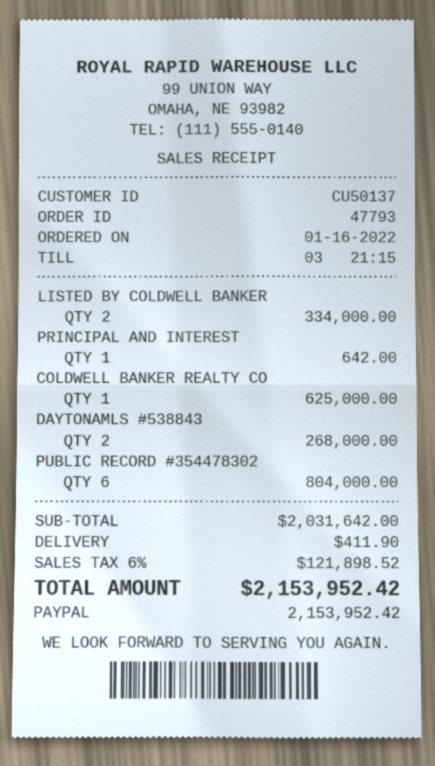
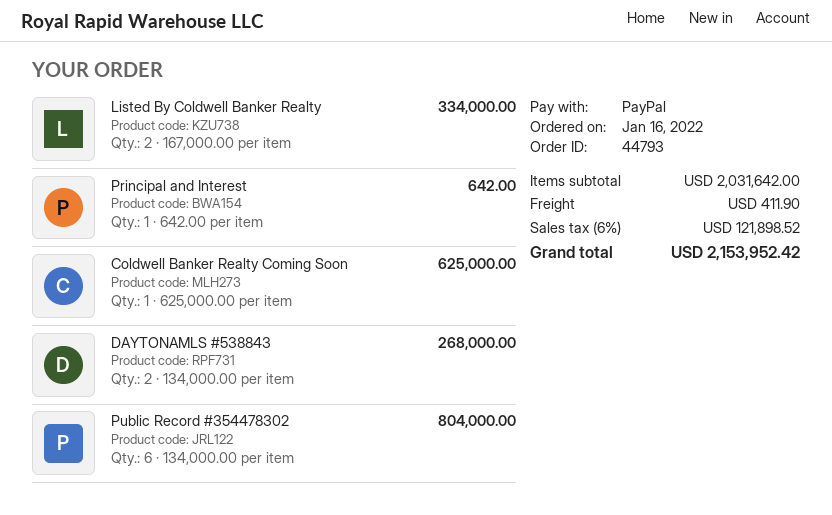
order number: 47793 -> 44793

